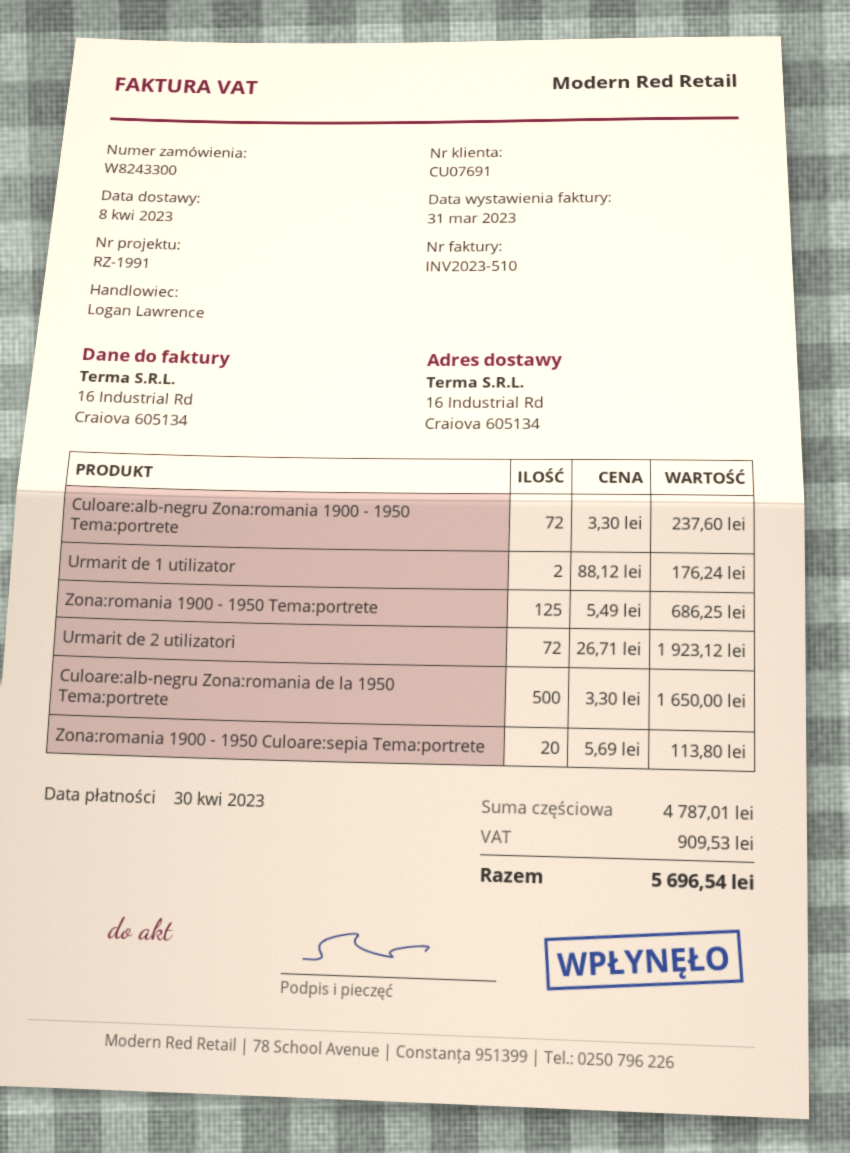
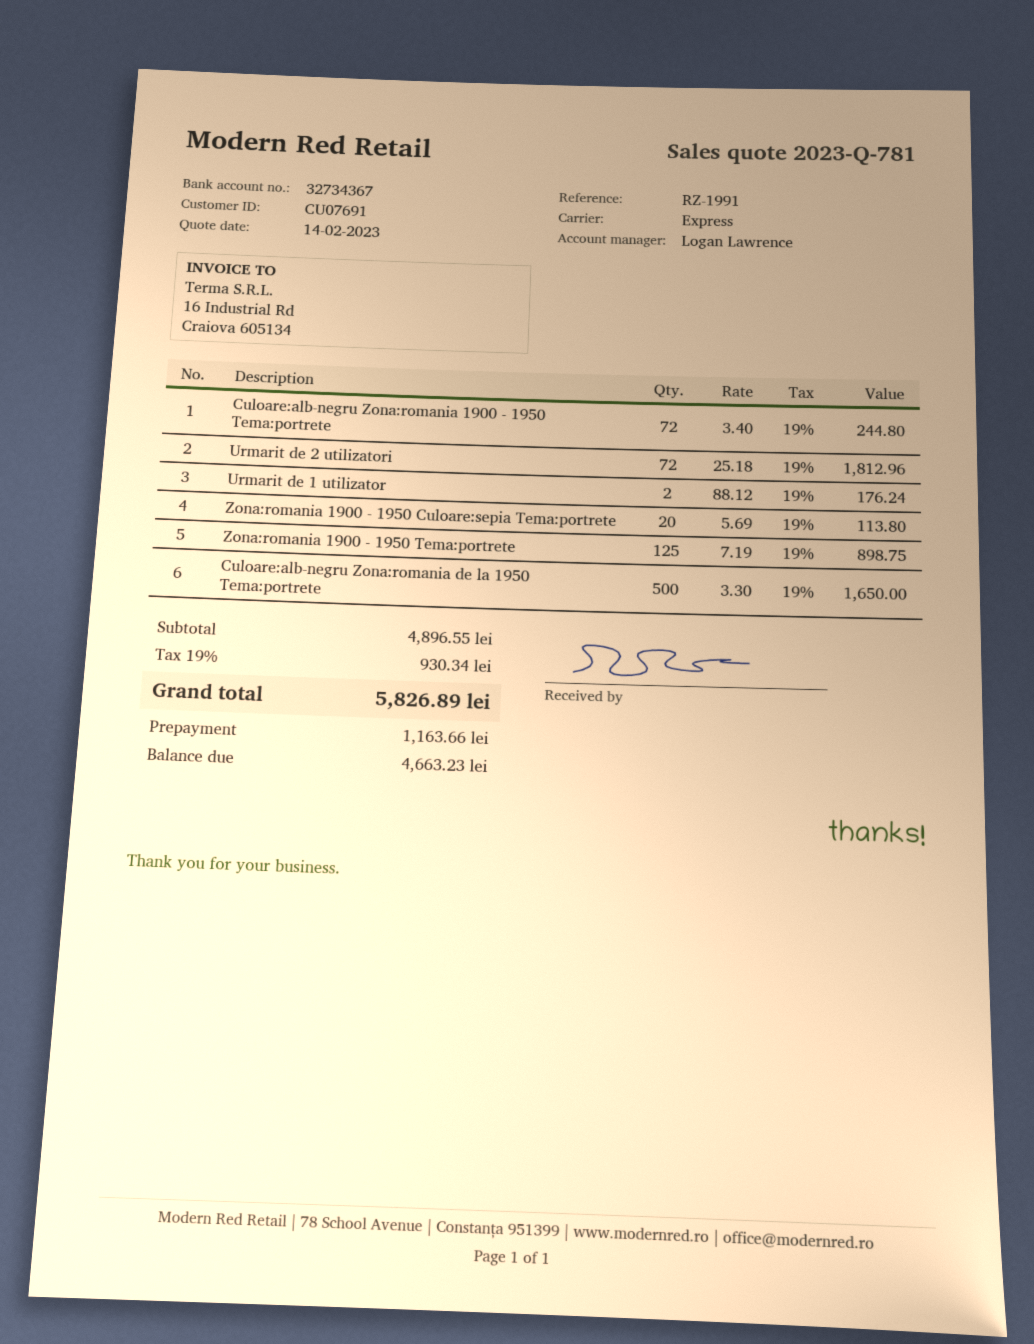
Culoare:alb-negru Zona:romania 1900 - 1950 Tema:portrete: 72 x 3.30 = 237.60 -> 72 x 3.40 = 244.80
Zona:romania 1900 - 1950 Tema:portrete: 125 x 5.49 = 686.25 -> 125 x 7.19 = 898.75
Urmarit de 2 utilizatori: 72 x 26.71 = 1923.12 -> 72 x 25.18 = 1812.96
subtotal: 4787.01 -> 4896.55
tax: 909.53 -> 930.34
total: 5696.54 -> 5826.89

